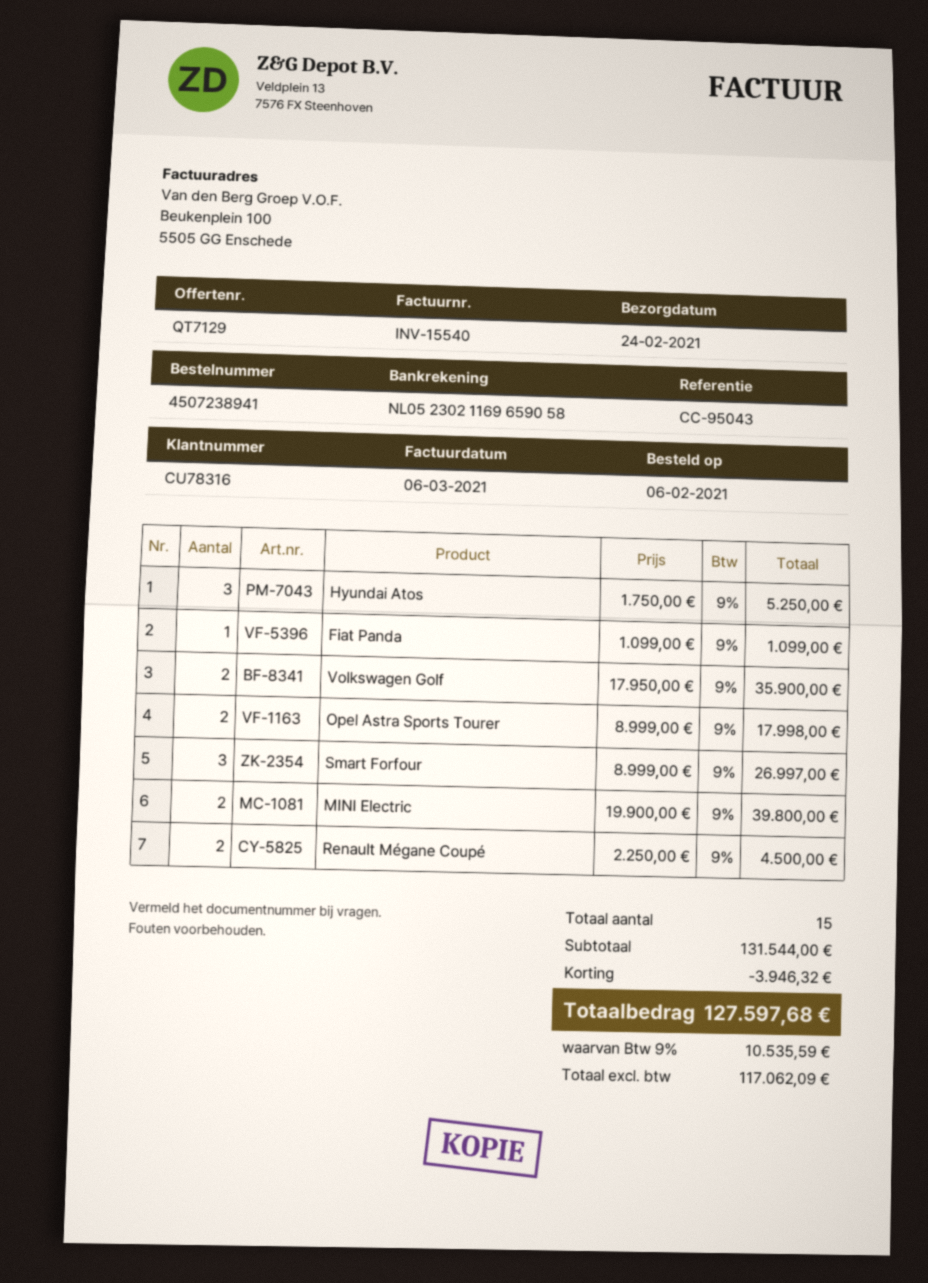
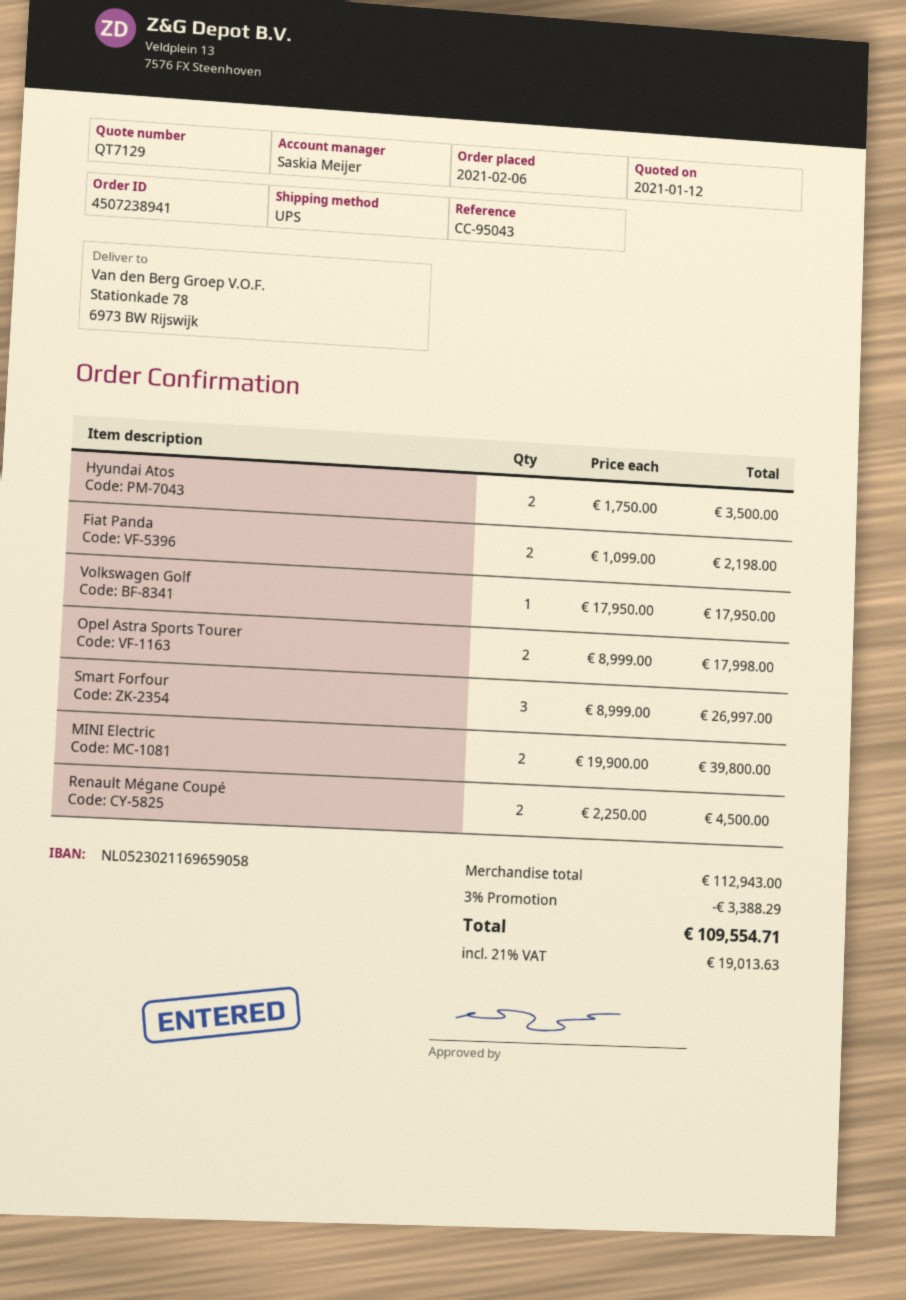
Hyundai Atos: 3 x 1750.00 = 5250.00 -> 2 x 1750.00 = 3500.00
Fiat Panda: 1 x 1099.00 = 1099.00 -> 2 x 1099.00 = 2198.00
Volkswagen Golf: 2 x 17950.00 = 35900.00 -> 1 x 17950.00 = 17950.00
subtotal: 131544.00 -> 112943.00
discount: 3946.32 -> 3388.29
tax: 9% = 10535.59 -> 21% = 19013.63
total: 127597.68 -> 109554.71

